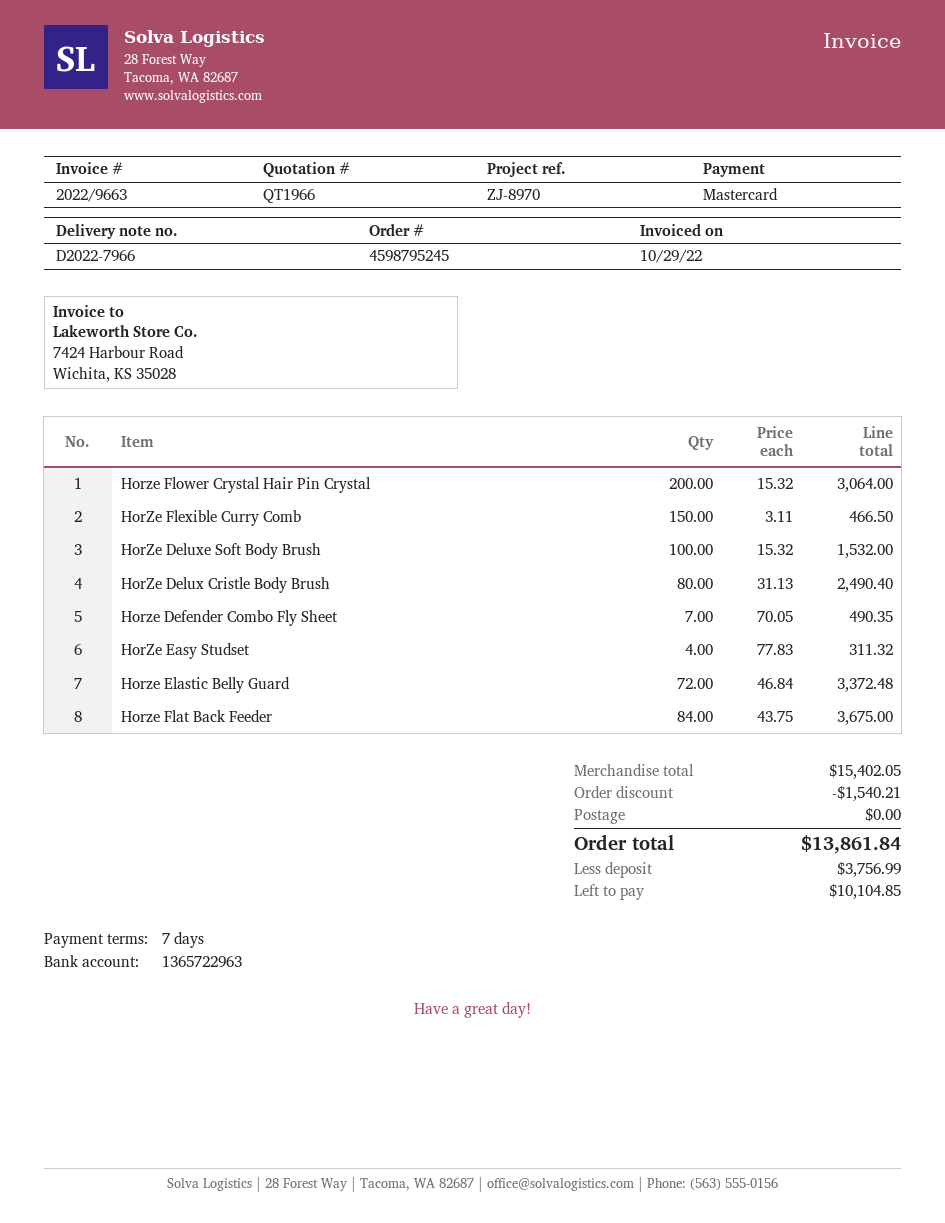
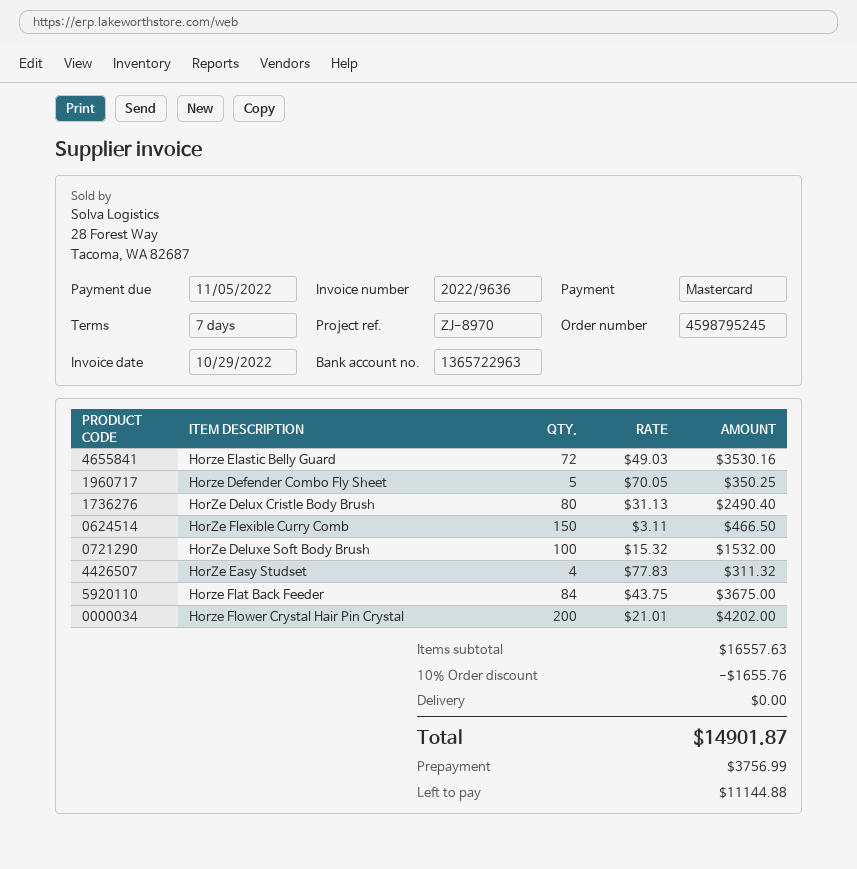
invoice number: 2022/9663 -> 2022/9636
Horze Flower Crystal Hair Pin Crystal: 200 x 15.32 = 3064.00 -> 200 x 21.01 = 4202.00
Horze Defender Combo Fly Sheet: 7 x 70.05 = 490.35 -> 5 x 70.05 = 350.25
Horze Elastic Belly Guard: 72 x 46.84 = 3372.48 -> 72 x 49.03 = 3530.16
subtotal: 15402.05 -> 16557.63
discount: 1540.21 -> 1655.76
total: 13861.84 -> 14901.87
balance: 10104.85 -> 11144.88

